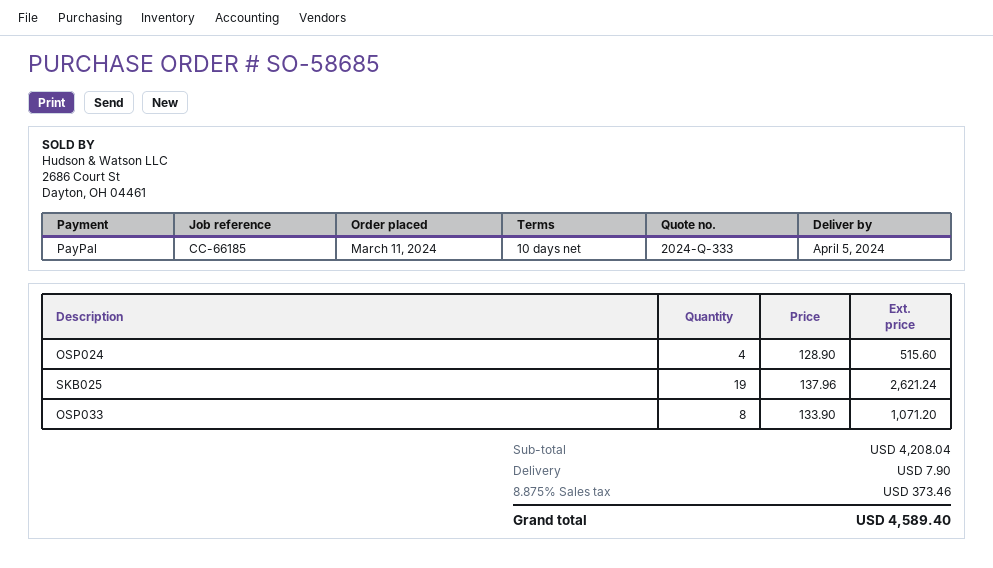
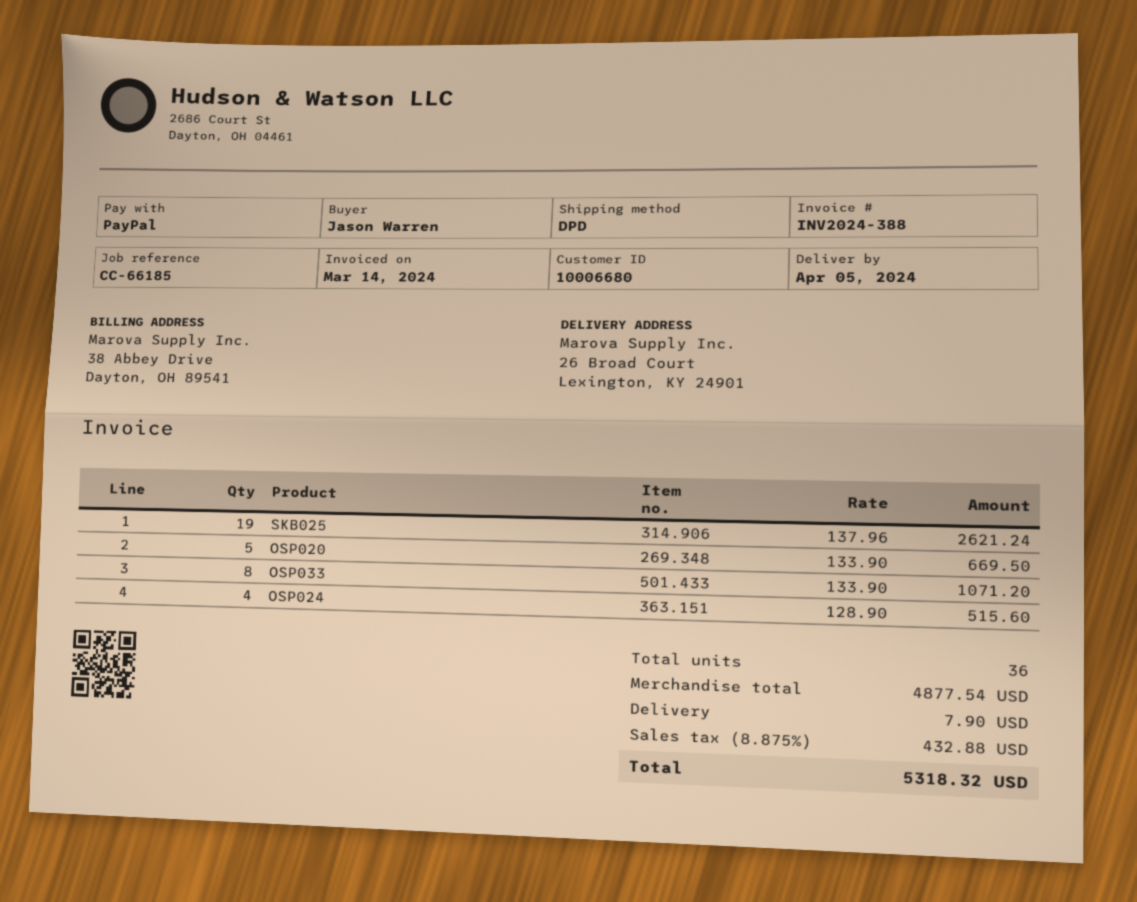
OSP020: none -> 5 x 133.90 = 669.50
subtotal: 4208.04 -> 4877.54
tax: 8.875% = 373.46 -> 8.875% = 432.88
total: 4589.40 -> 5318.32

